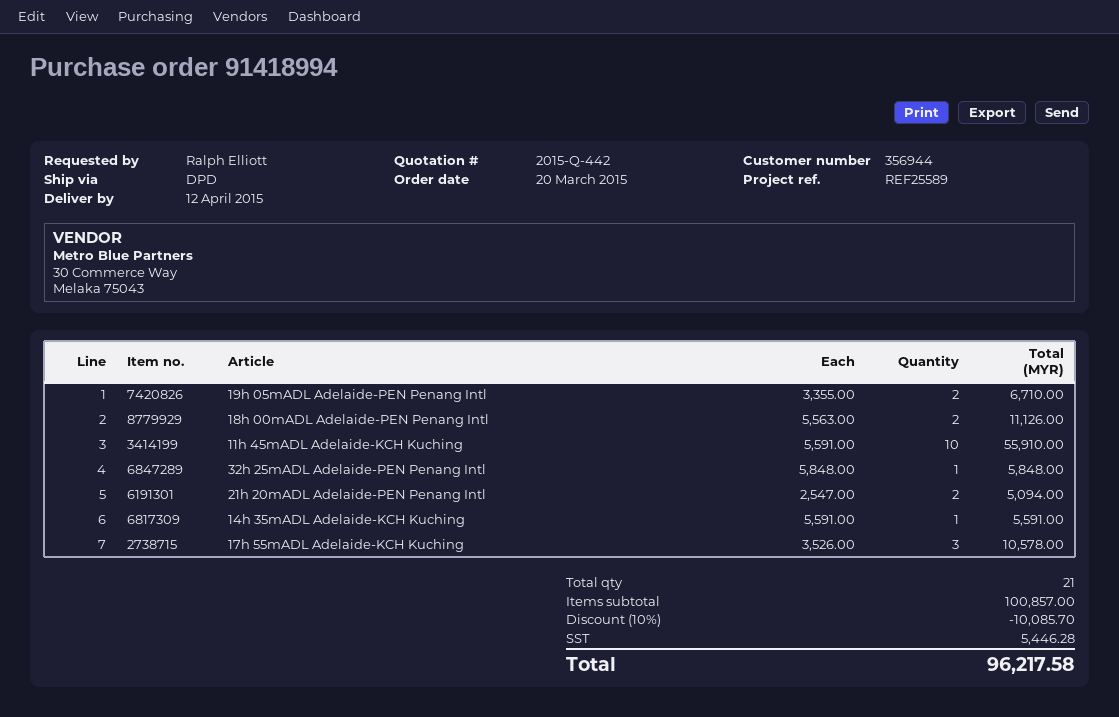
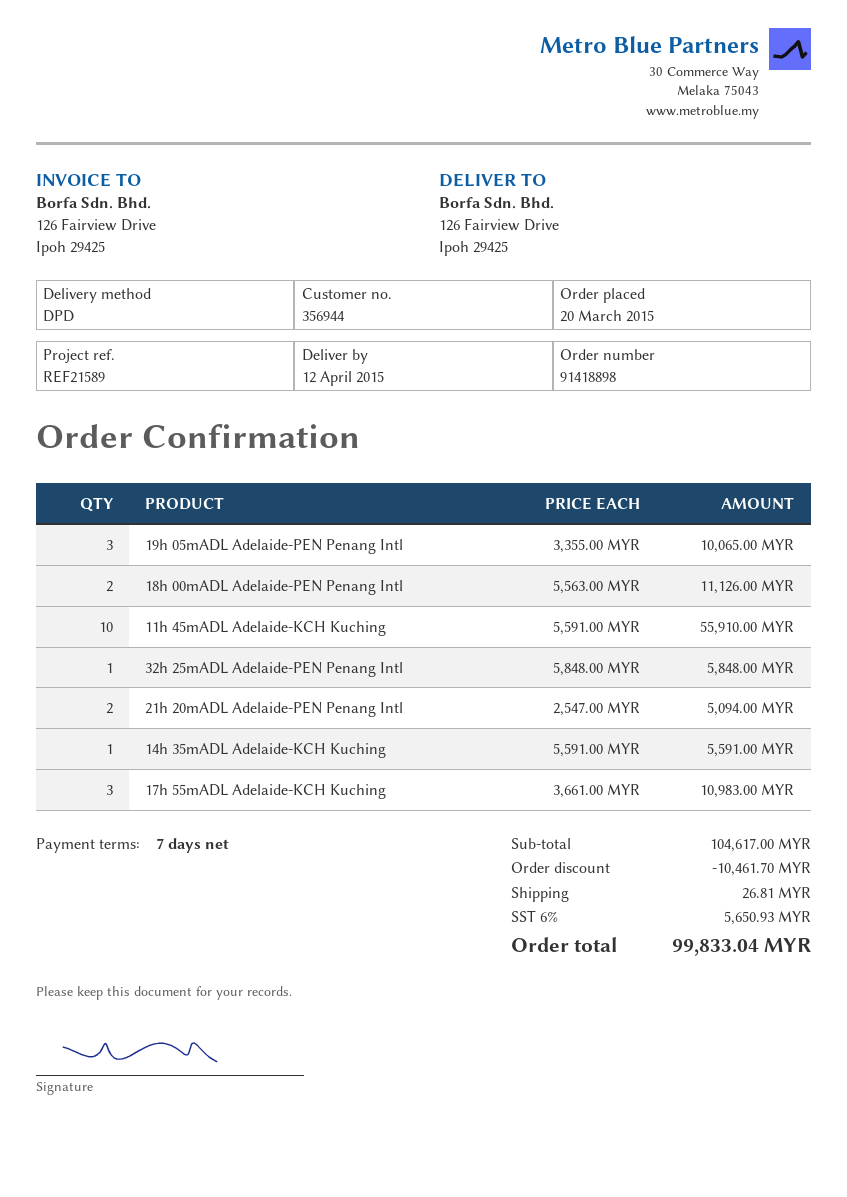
order number: 91418994 -> 91418898
reference: REF25589 -> REF21589
19h 05mADL Adelaide-PEN Penang Intl: 2 x 3355.00 = 6710.00 -> 3 x 3355.00 = 10065.00
17h 55mADL Adelaide-KCH Kuching: 3 x 3526.00 = 10578.00 -> 3 x 3661.00 = 10983.00
subtotal: 100857.00 -> 104617.00
discount: 10085.70 -> 10461.70
shipping: none -> 26.81
tax: 5446.28 -> 5650.93
total: 96217.58 -> 99833.04

